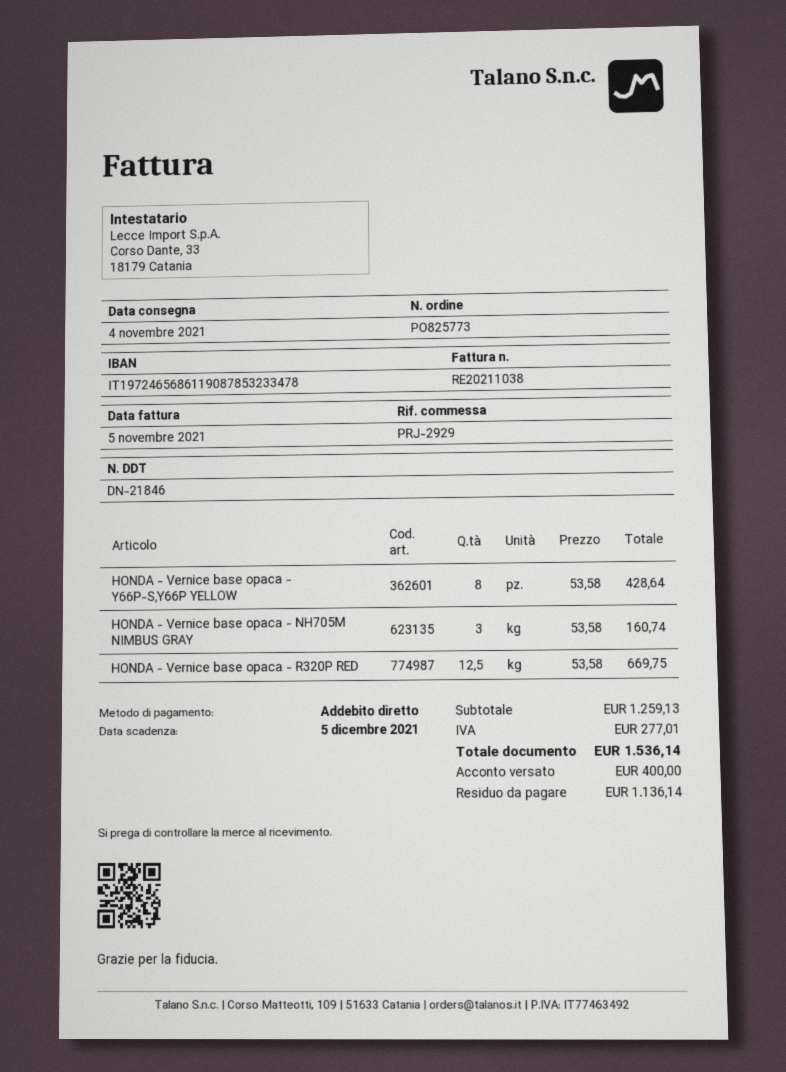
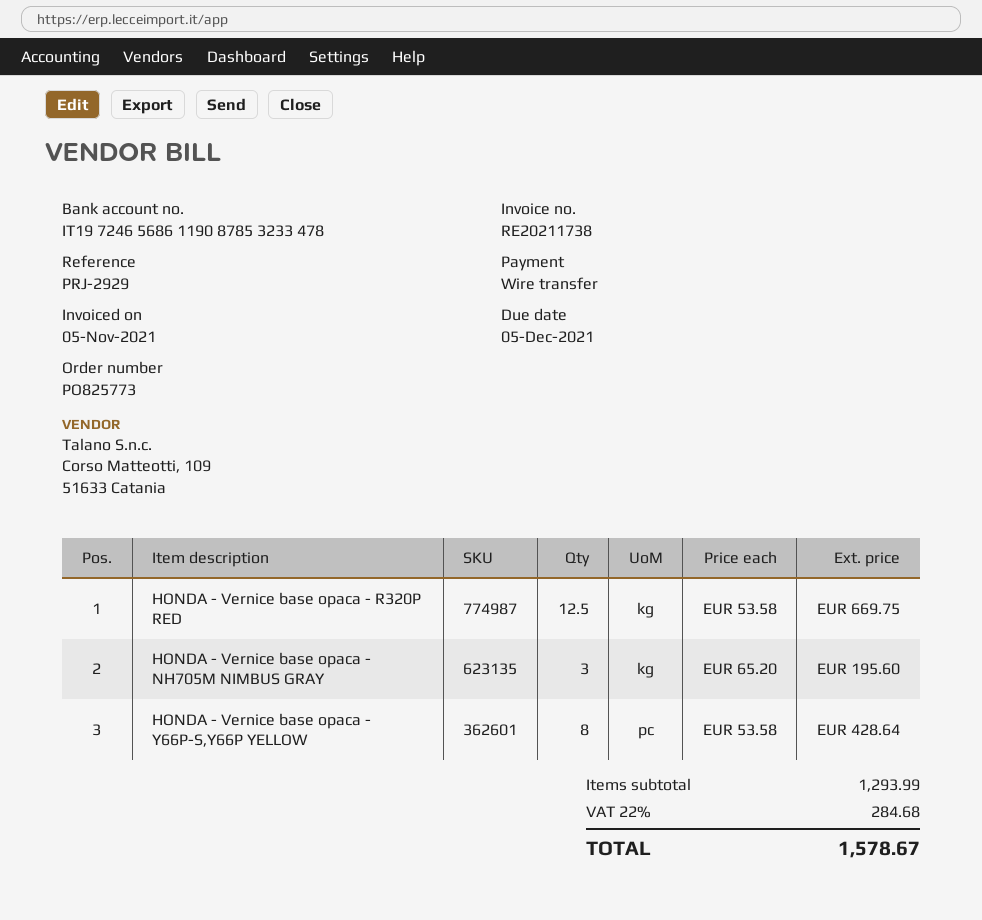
invoice number: RE20211038 -> RE20211738
payment method: direct debit -> bank transfer
HONDA - Vernice base opaca - NH705M NIMBUS GRAY: 3 x 53.58 = 160.74 -> 3 x 65.20 = 195.60
subtotal: 1259.13 -> 1293.99
tax: 277.01 -> 284.68
total: 1536.14 -> 1578.67

